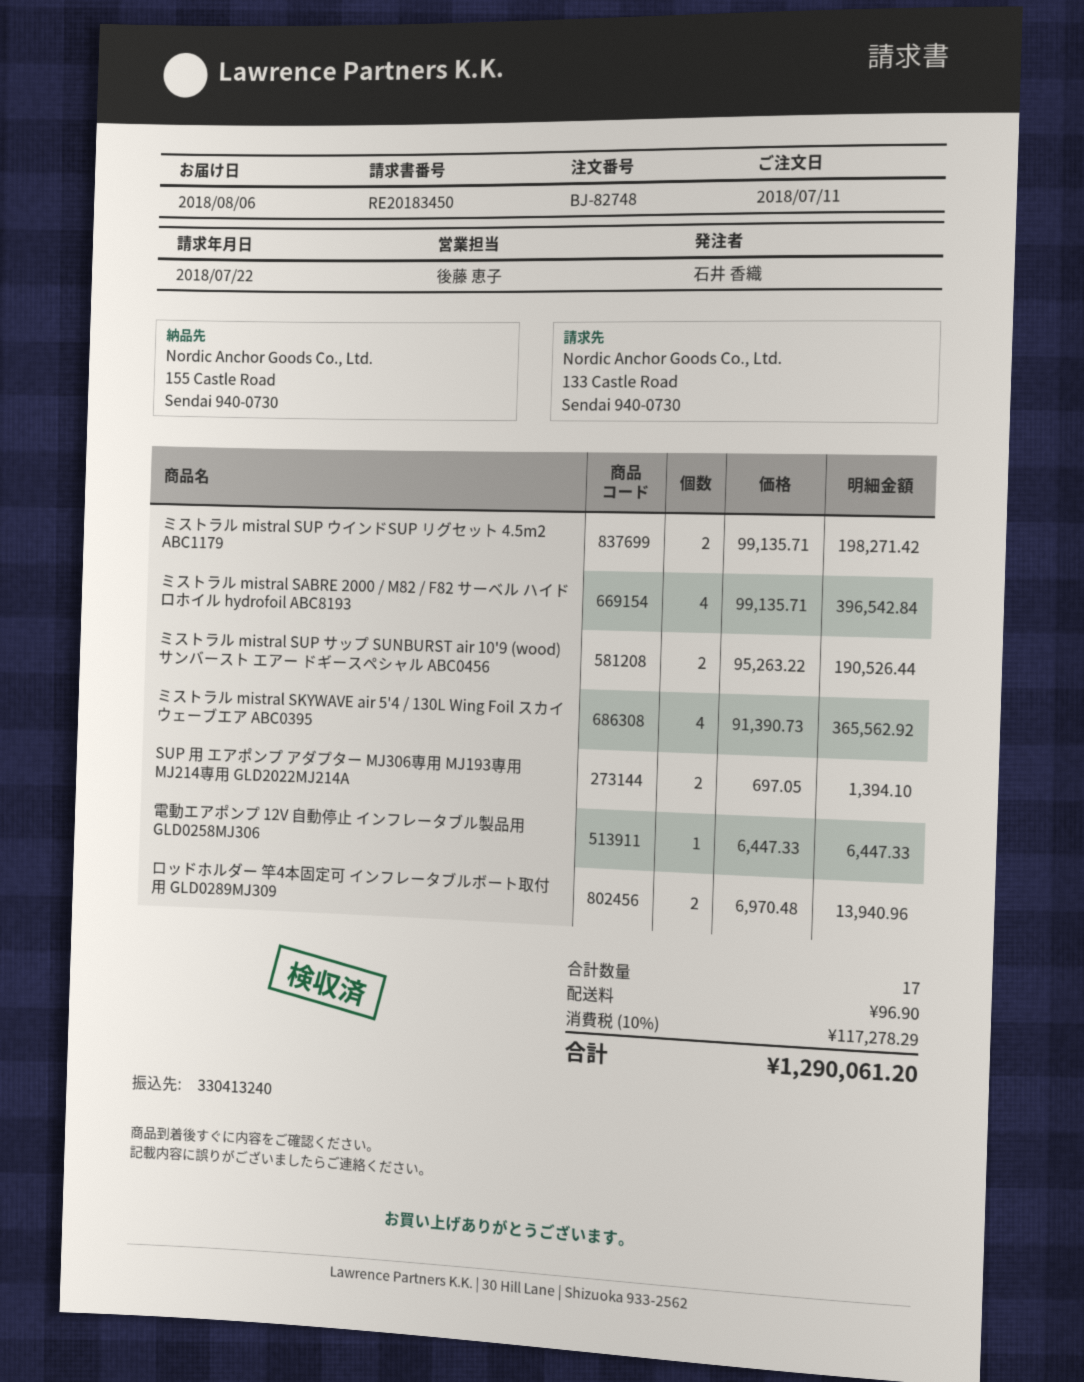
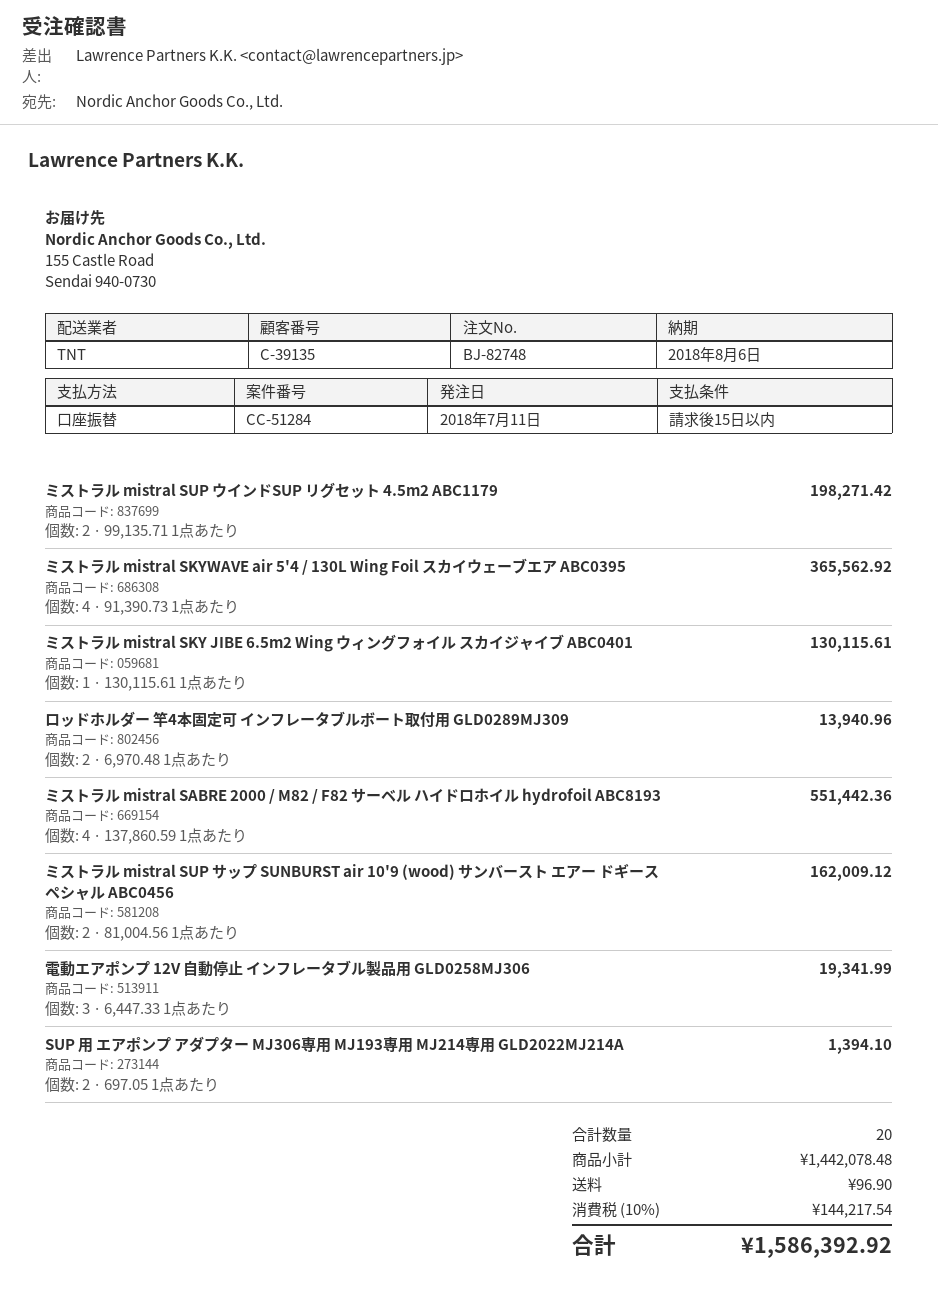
ミストラル mistral SABRE 2000 / M82 / F82 サーベル ハイドロホイル hydrofoil ABC8193: 4 x 99135.71 = 396542.84 -> 4 x 137860.59 = 551442.36
ミストラル mistral SUP サップ SUNBURST air 10'9 (wood) サンバースト エアー ドギースペシャル ABC0456: 2 x 95263.22 = 190526.44 -> 2 x 81004.56 = 162009.12
電動エアポンプ 12V 自動停止 インフレータブル製品用 GLD0258MJ306: 1 x 6447.33 = 6447.33 -> 3 x 6447.33 = 19341.99
ミストラル mistral SKY JIBE 6.5m2 Wing ウィングフォイル スカイジャイブ ABC0401: none -> 1 x 130115.61 = 130115.61
total quantity: 17 -> 20
tax: 10% = 117278.29 -> 10% = 144217.54
total: 1290061.20 -> 1586392.92

